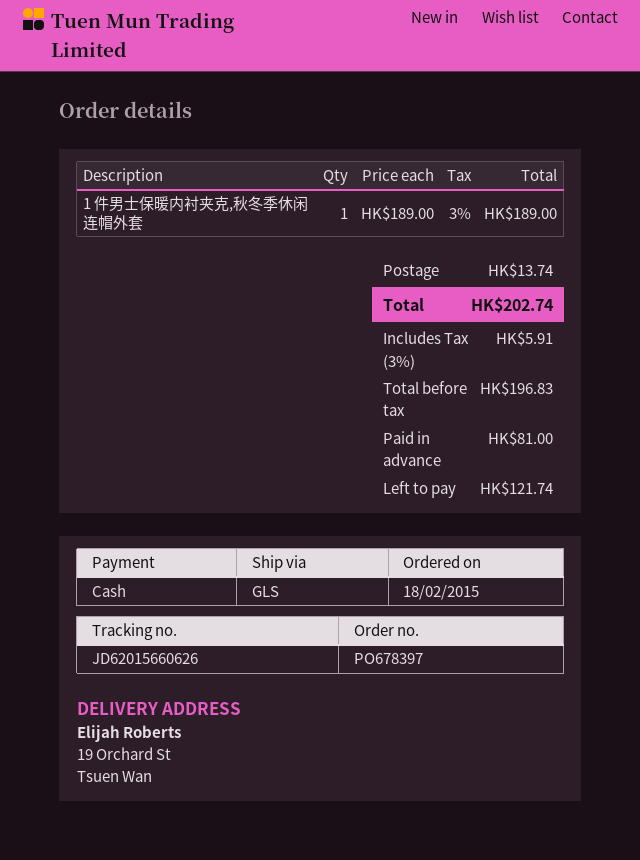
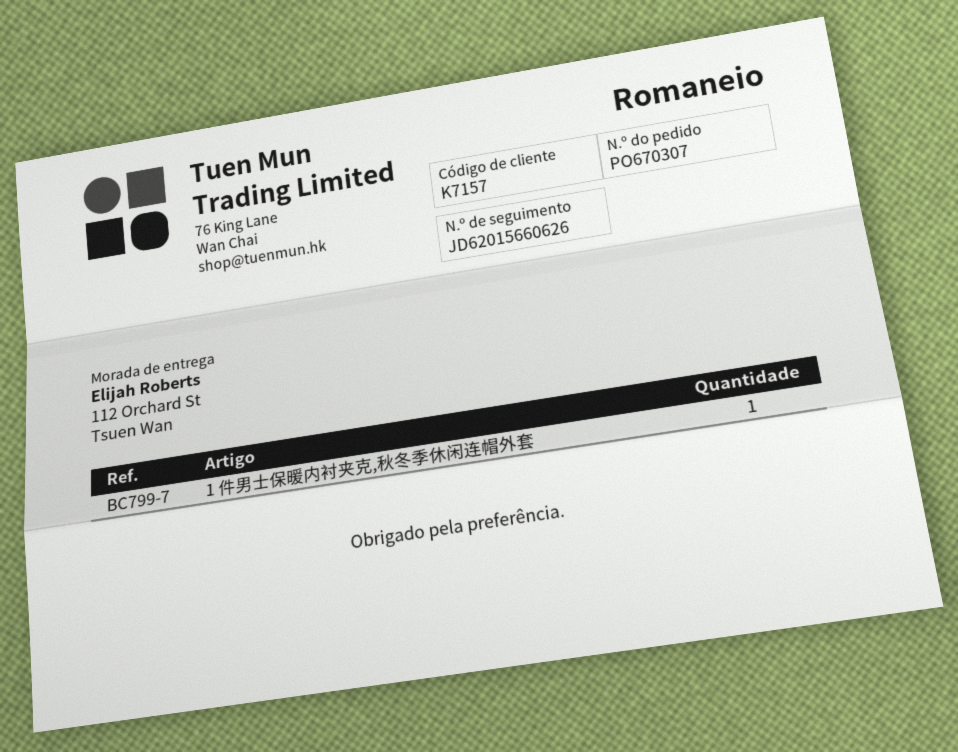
order number: PO678397 -> PO670307
ship to: 19 Orchard St, Tsuen Wan -> 112 Orchard St, Tsuen Wan

